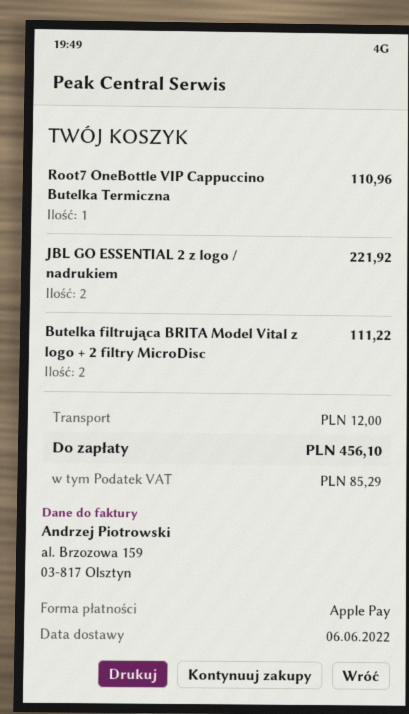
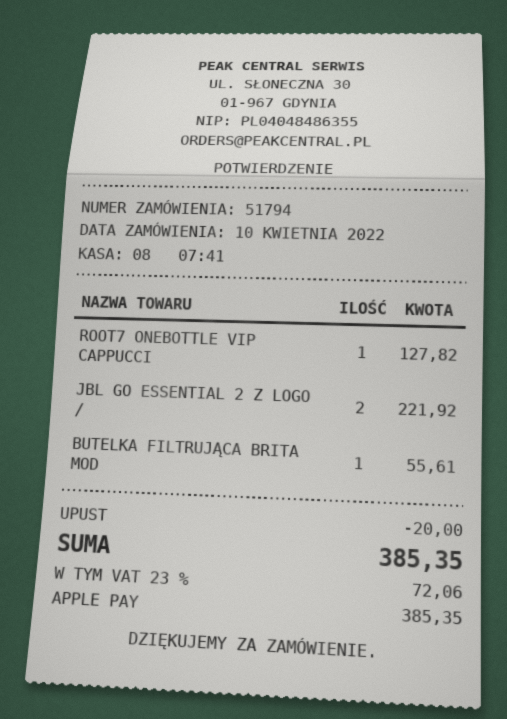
Root7 OneBottle VIP Cappuccino Butelka Termiczna: 1 for 110.96 -> 1 for 127.82
Butelka filtrująca BRITA Model Vital z logo + 2 filtry MicroDisc: 2 for 111.22 -> 1 for 55.61
discount: none -> 20.00
shipping: 12.00 -> none
tax: 85.29 -> 72.06
total: 456.10 -> 385.35

